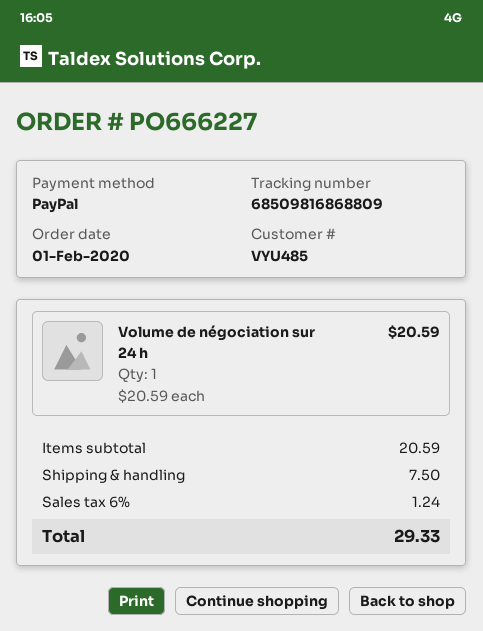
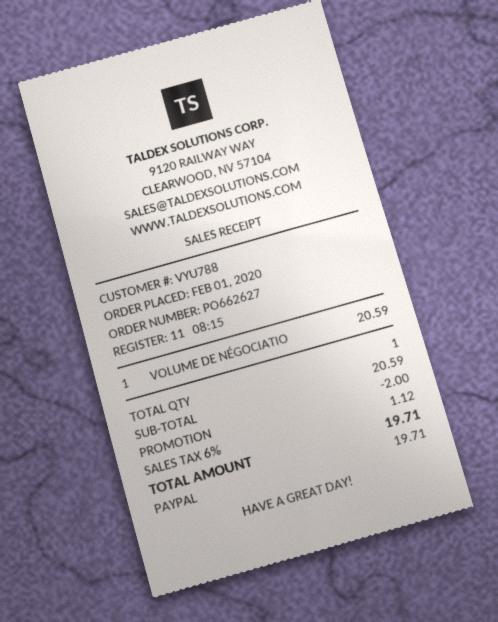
order number: PO666227 -> PO662627
customer number: VYU485 -> VYU788
discount: none -> 2.00
shipping: 7.50 -> none
tax: 6% = 1.24 -> 6% = 1.12
total: 29.33 -> 19.71

